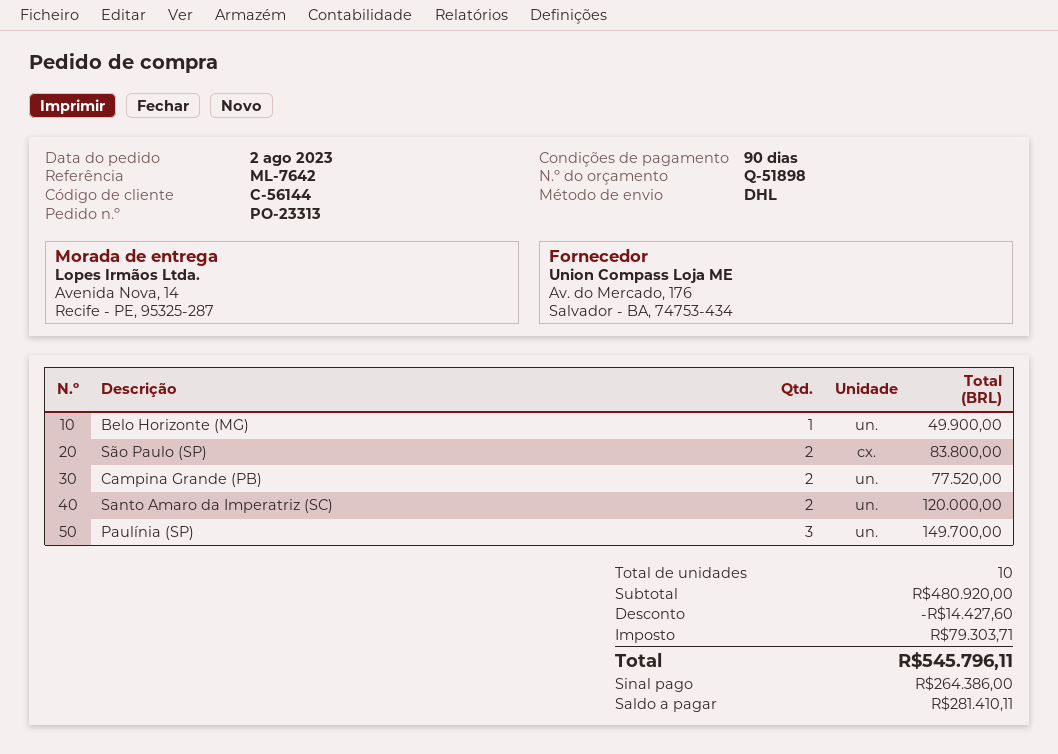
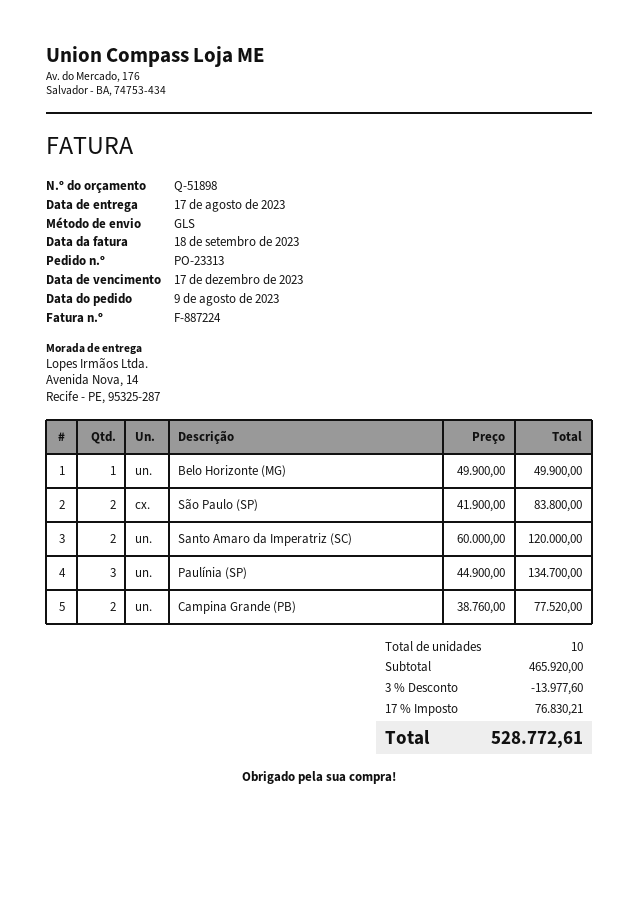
order date: 2023-08-02 -> 2023-08-09
shipping method: DHL -> GLS
Paulínia (SP): 3 for 149700.00 -> 3 for 134700.00
subtotal: 480920.00 -> 465920.00
discount: 14427.60 -> 13977.60
tax: 79303.71 -> 76830.21
total: 545796.11 -> 528772.61

